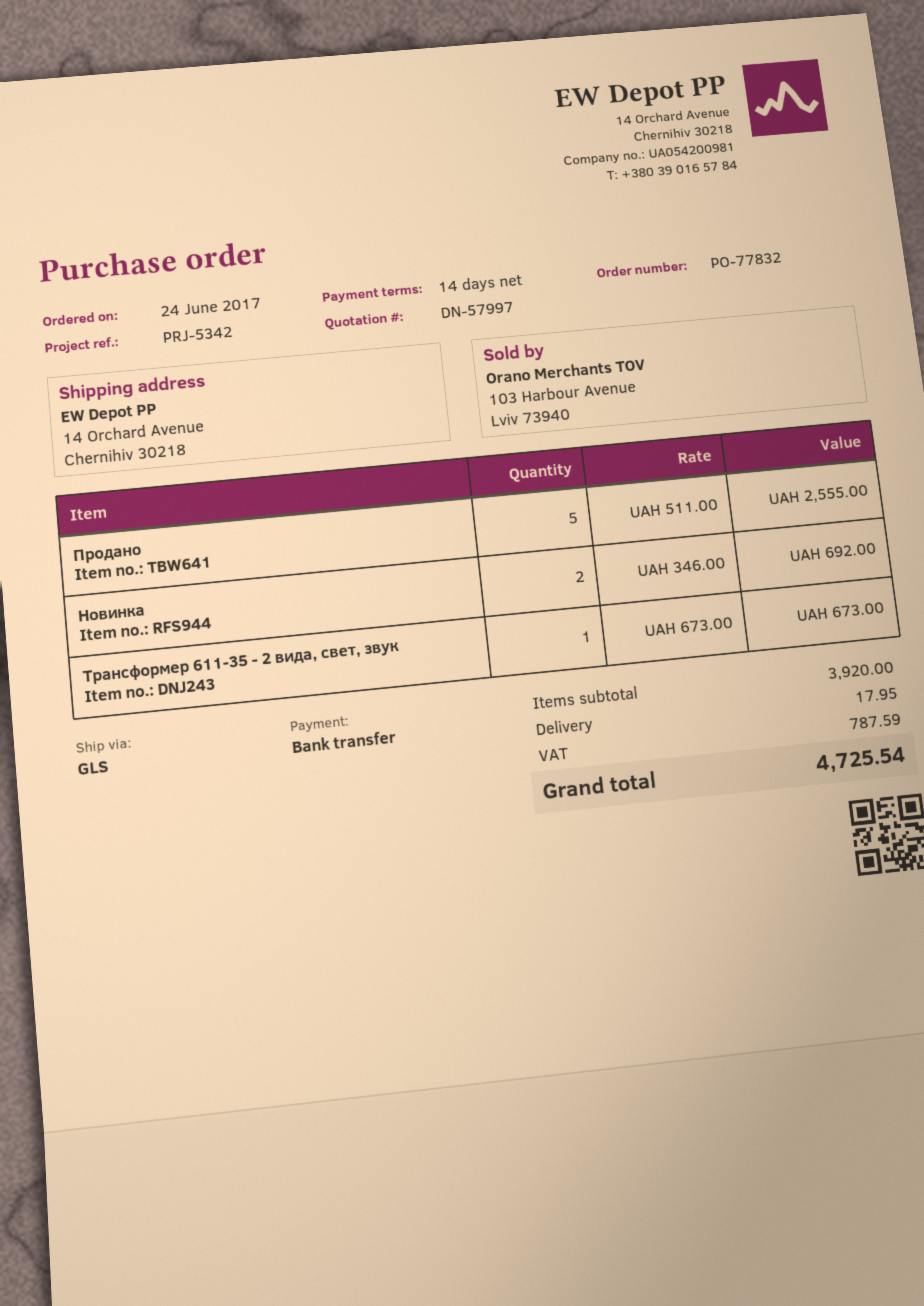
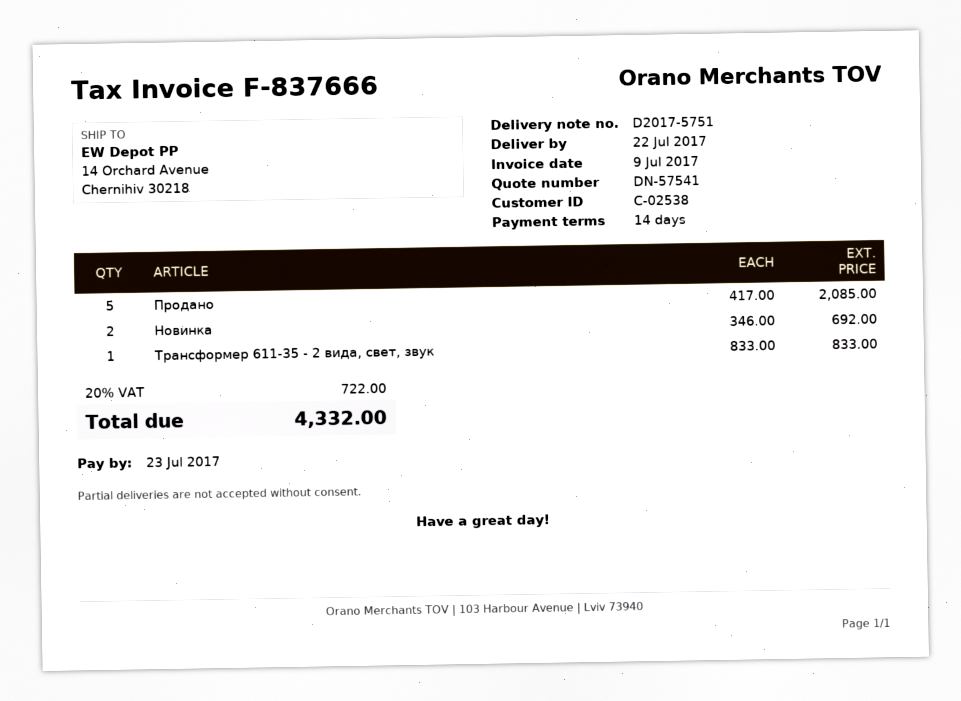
quote number: DN-57997 -> DN-57541
Продано: 5 x 511.00 = 2555.00 -> 5 x 417.00 = 2085.00
Трансформер 611-35 - 2 вида, свет, звук: 1 x 673.00 = 673.00 -> 1 x 833.00 = 833.00
shipping: 17.95 -> none
tax: 787.59 -> 722.00
total: 4725.54 -> 4332.00

